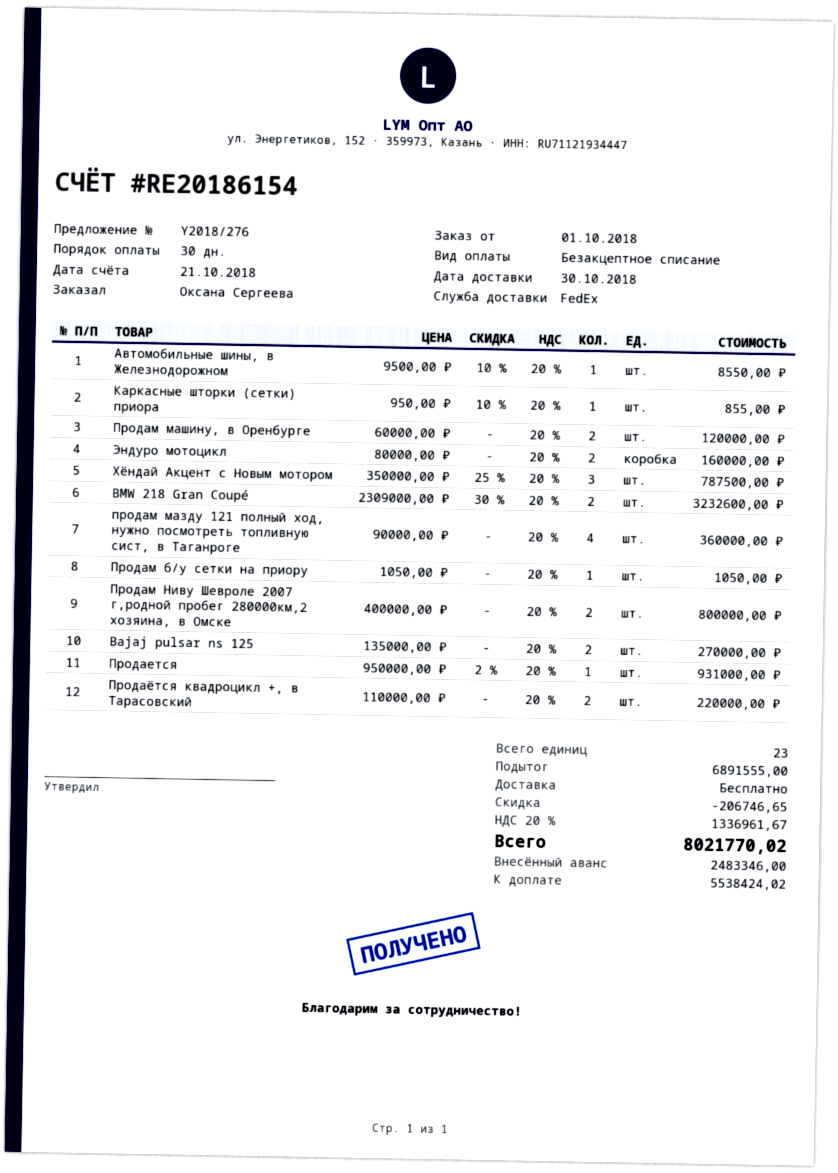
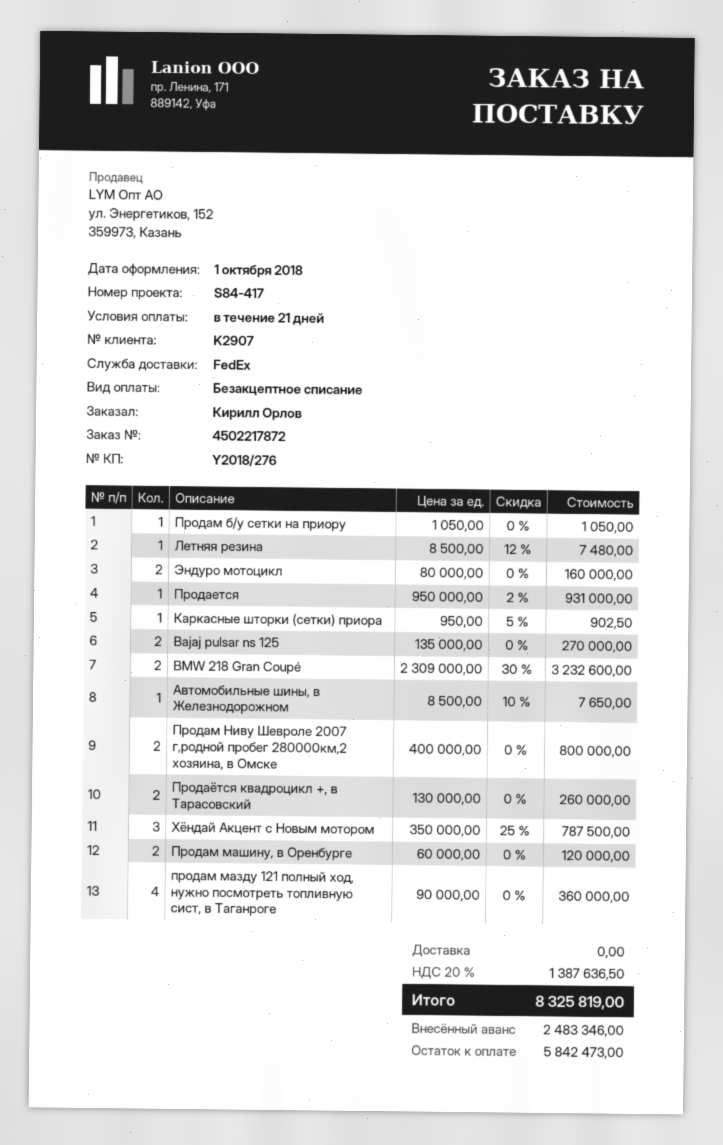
payment terms: 30 days -> 21 days
ordered by: Оксана Сергеева -> Кирилл Орлов
Автомобильные шины, в Железнодорожном: 1 x 9500.00 - 10% = 8550.00 -> 1 x 8500.00 - 10% = 7650.00
Каркасные шторки (сетки) приора: 1 x 950.00 - 10% = 855.00 -> 1 x 950.00 - 5% = 902.50
Продаётся квадроцикл +, в Тарасовский: 2 x 110000.00 = 220000.00 -> 2 x 130000.00 = 260000.00
Летняя резина: none -> 1 x 8500.00 - 12% = 7480.00
discount: 206746.65 -> none
tax: 20% = 1336961.67 -> 20% = 1387636.50
total: 8021770.02 -> 8325819.00
balance: 5538424.02 -> 5842473.00

